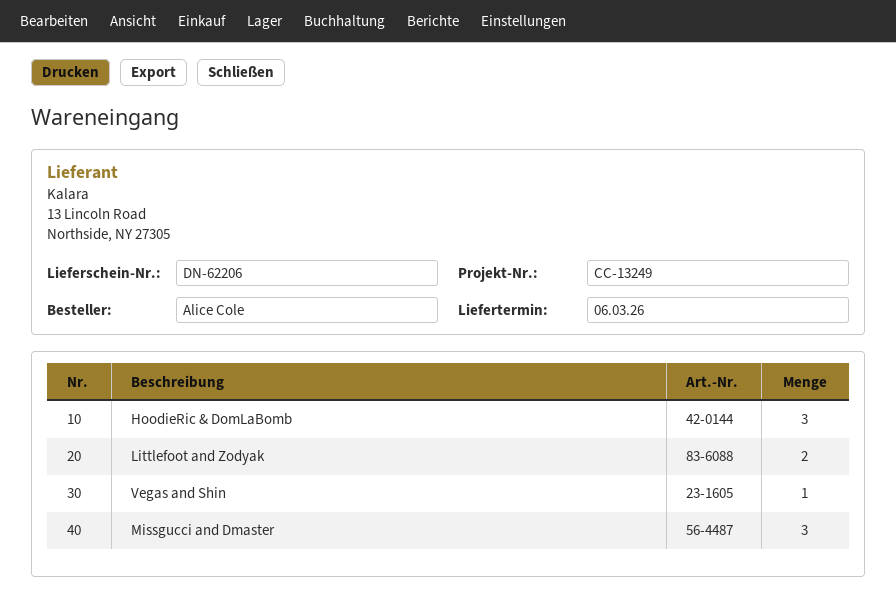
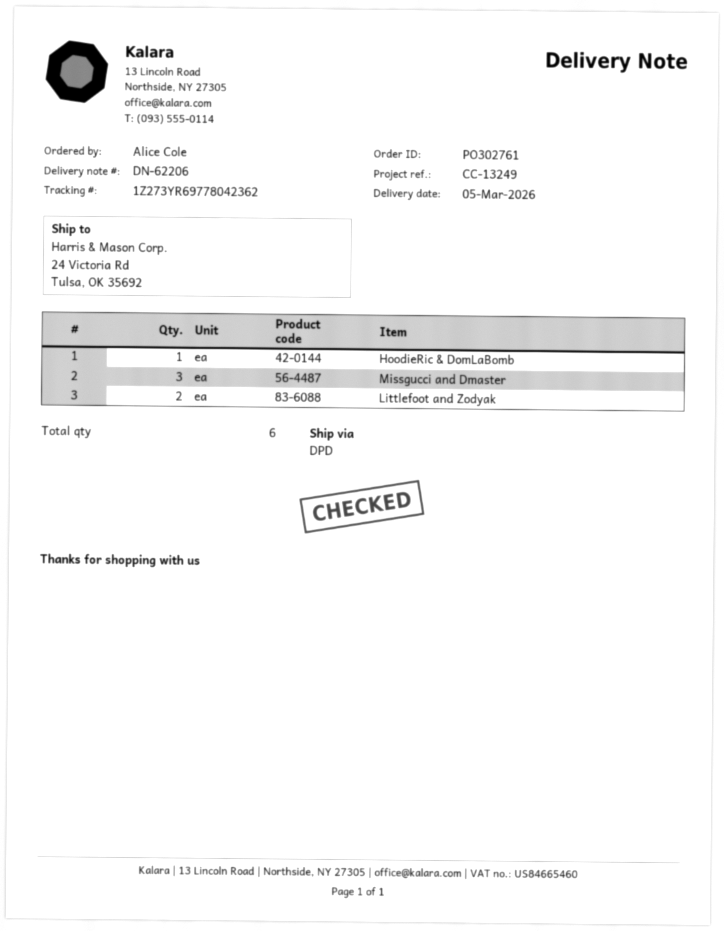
delivery date: 2026-03-06 -> 2026-03-05
HoodieRic & DomLaBomb: 3 -> 1
Vegas and Shin: 1 -> none

